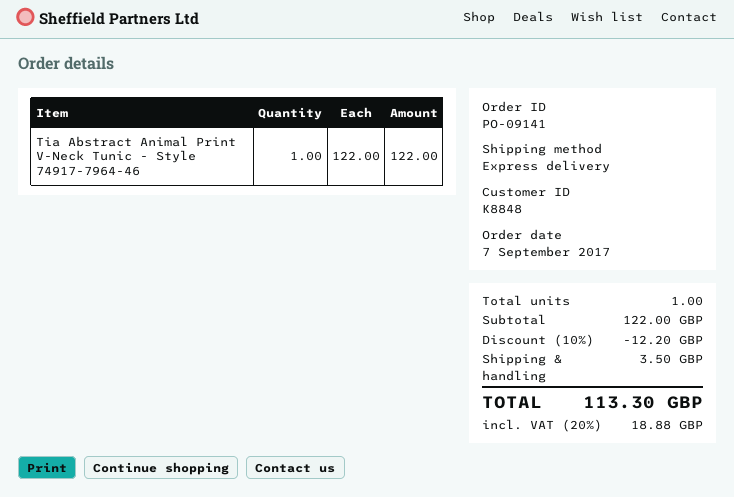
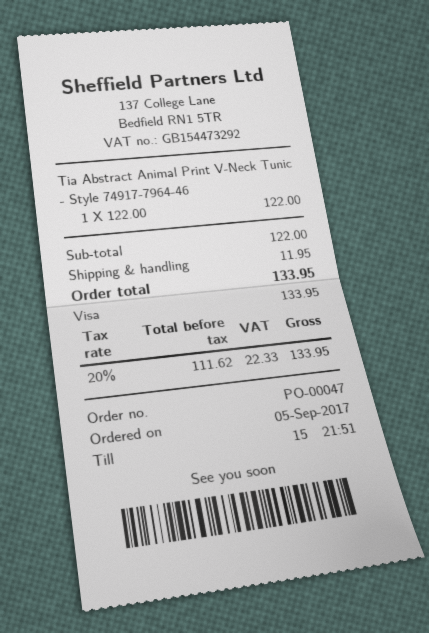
order number: PO-09141 -> PO-00047
order date: 2017-09-07 -> 2017-09-05
discount: 10% = 12.20 -> none
shipping: 3.50 -> 11.95
tax: 20% = 18.88 -> 20% = 22.33
total: 113.30 -> 133.95

